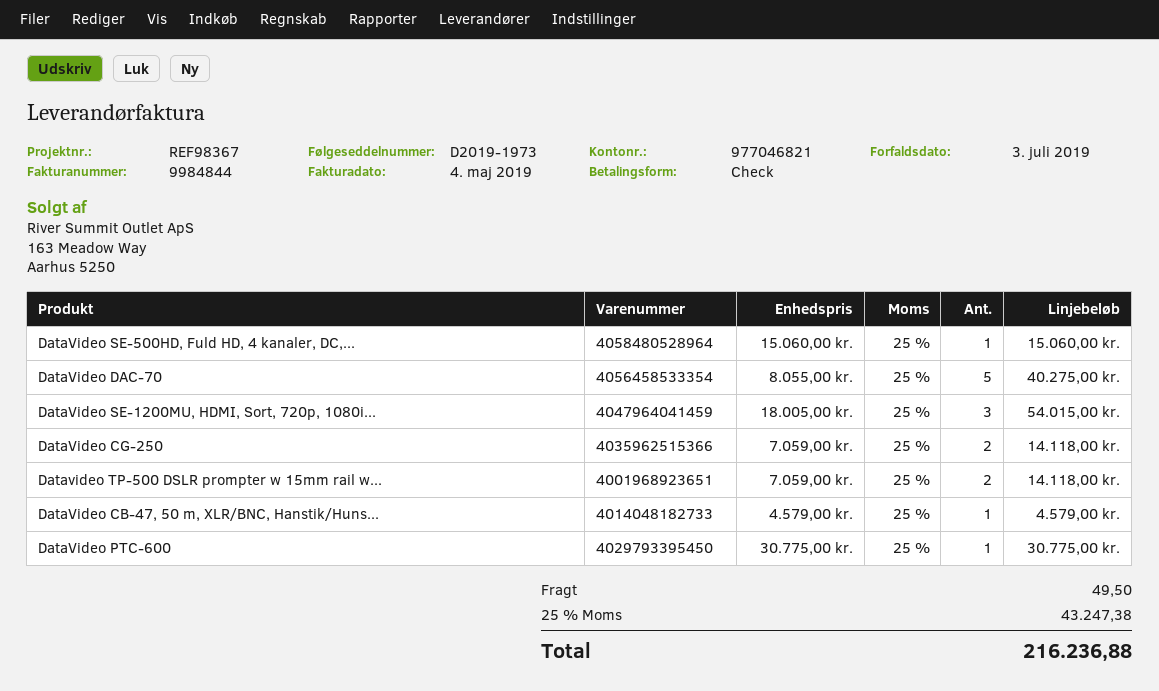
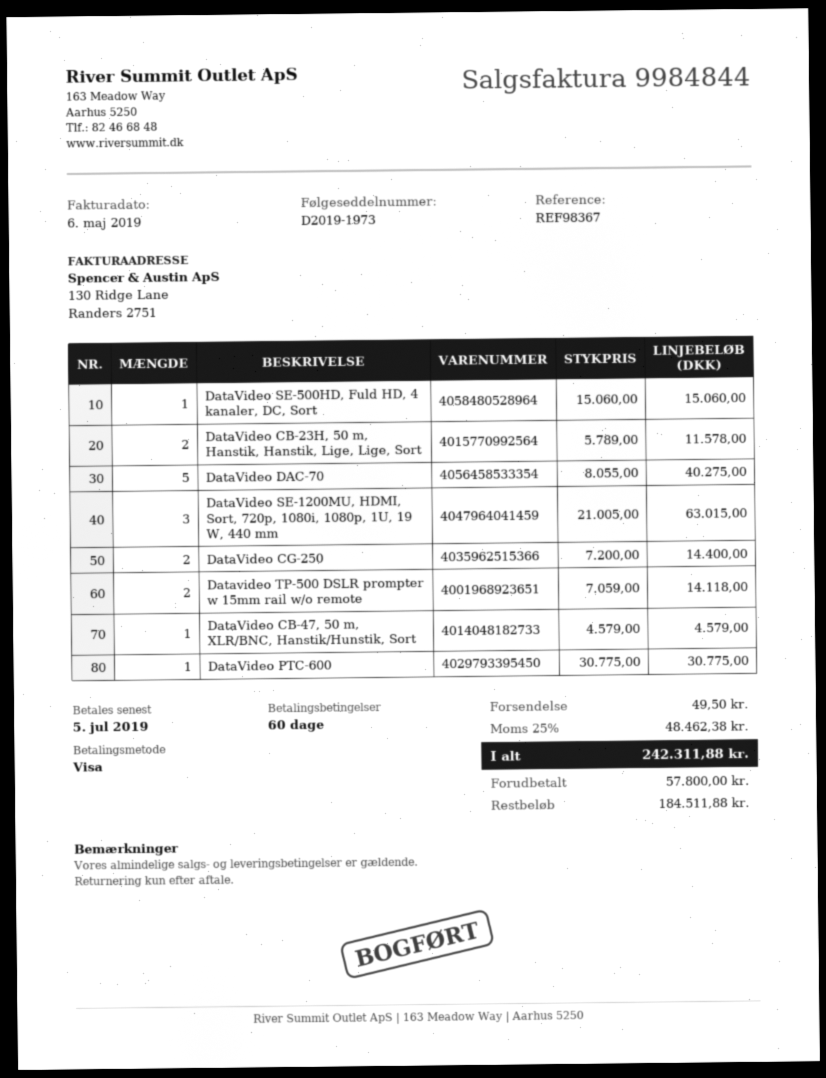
invoice date: 2019-05-04 -> 2019-05-06
due date: 2019-07-03 -> 2019-07-05
payment method: cheque -> Visa
DataVideo SE-1200MU, HDMI, Sort, 720p, 1080i...: 3 x 18005.00 = 54015.00 -> 3 x 21005.00 = 63015.00
DataVideo CG-250: 2 x 7059.00 = 14118.00 -> 2 x 7200.00 = 14400.00
DataVideo CB-23H, 50 m, Hanstik, Hanstik, Lige, Lige, Sort: none -> 2 x 5789.00 = 11578.00
tax: 25% = 43247.38 -> 25% = 48462.38
total: 216236.88 -> 242311.88

